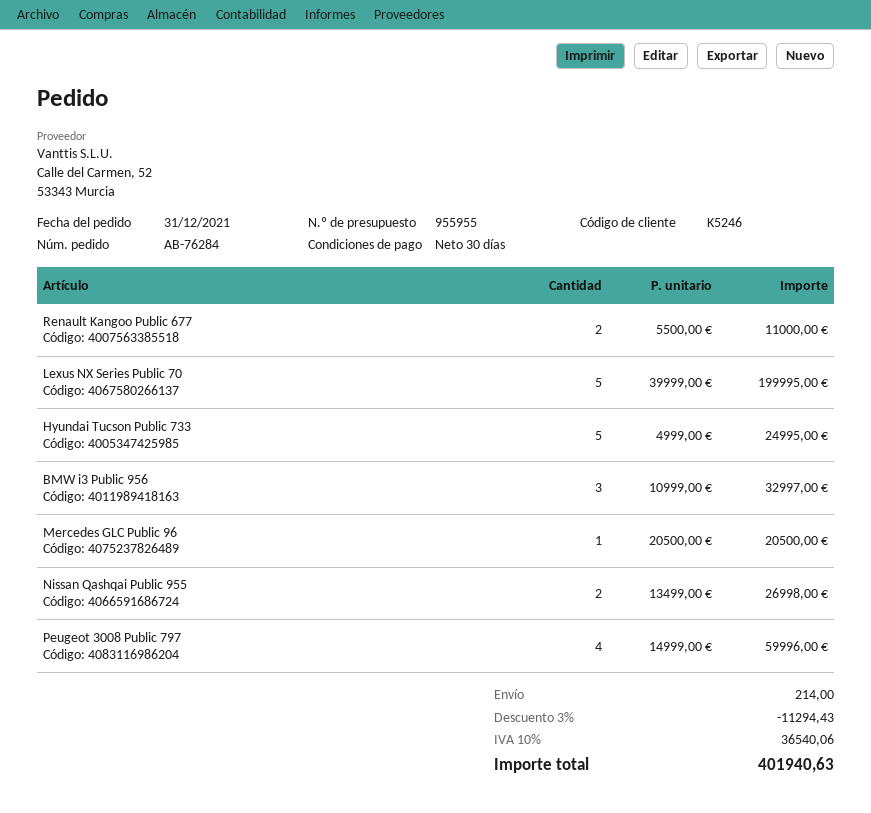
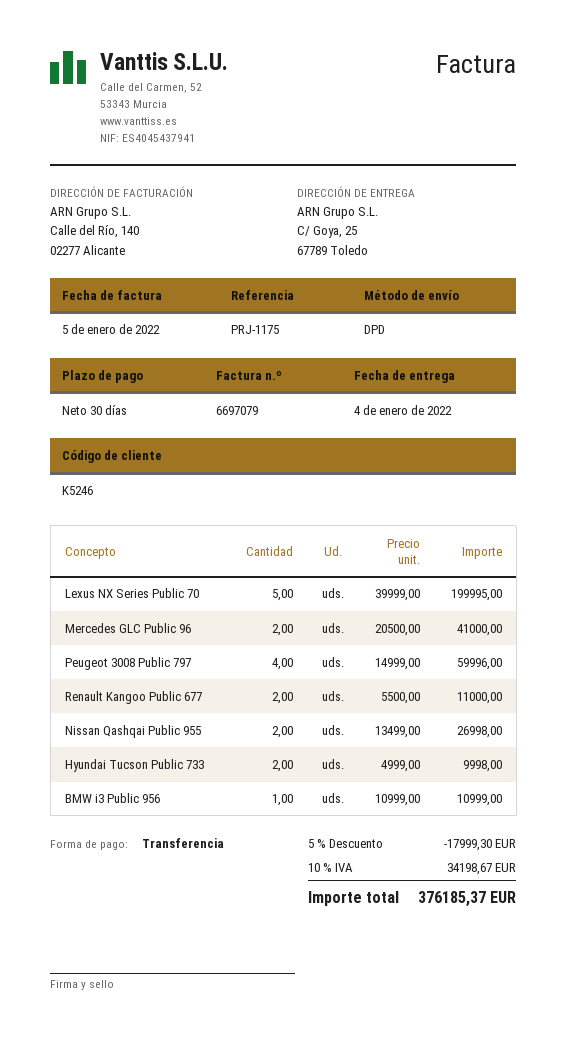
Hyundai Tucson Public 733: 5 x 4999.00 = 24995.00 -> 2 x 4999.00 = 9998.00
BMW i3 Public 956: 3 x 10999.00 = 32997.00 -> 1 x 10999.00 = 10999.00
Mercedes GLC Public 96: 1 x 20500.00 = 20500.00 -> 2 x 20500.00 = 41000.00
discount: 3% = 11294.43 -> 5% = 17999.30
shipping: 214.00 -> none
tax: 10% = 36540.06 -> 10% = 34198.67
total: 401940.63 -> 376185.37

